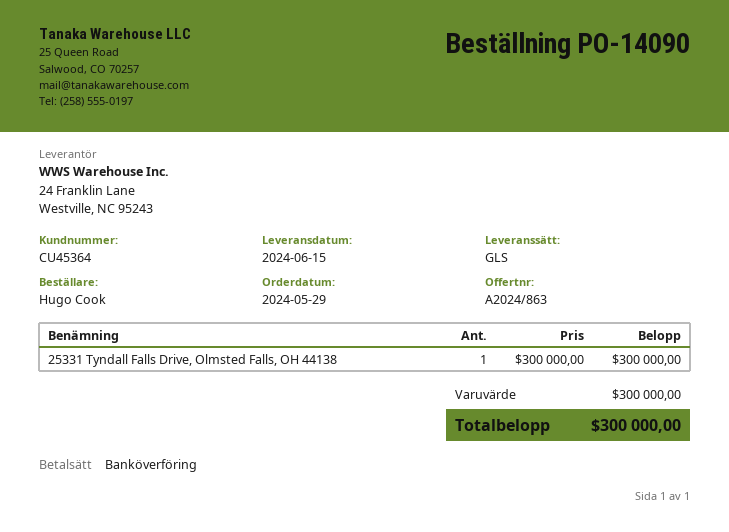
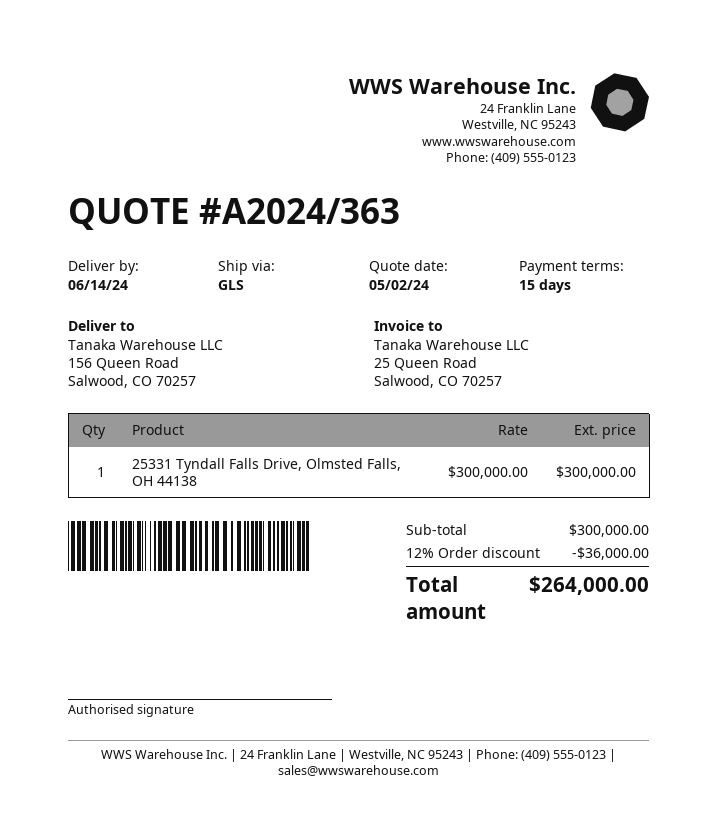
quote number: A2024/863 -> A2024/363
delivery date: 2024-06-15 -> 2024-06-14
discount: none -> 12% = 36000.00
total: 300000.00 -> 264000.00

